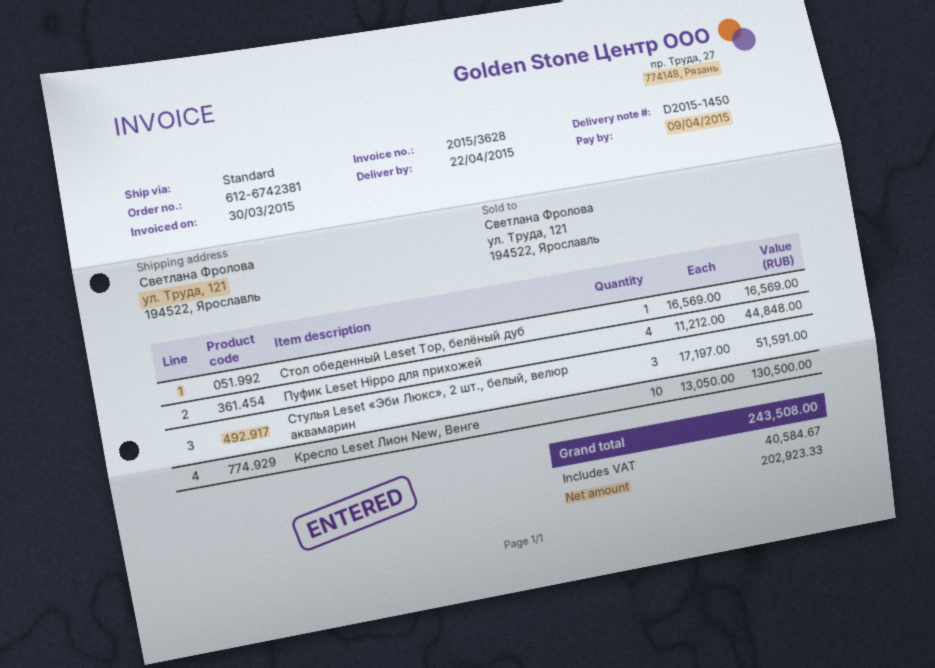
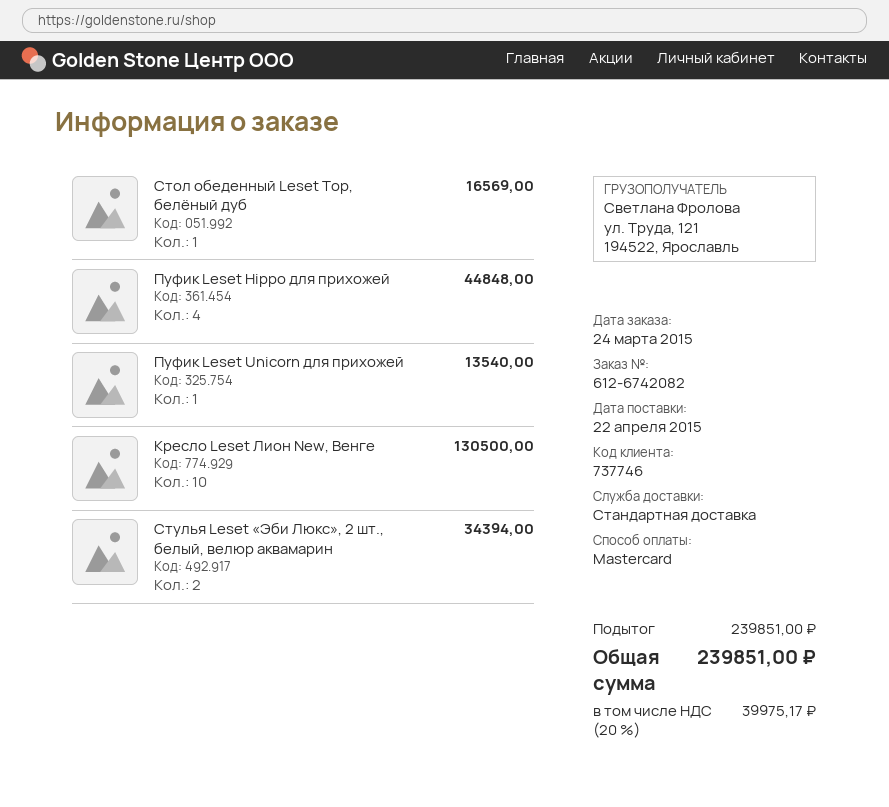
order number: 612-6742381 -> 612-6742082
Стулья Leset «Эби Люкс», 2 шт., белый, велюр аквамарин: 3 for 51591.00 -> 2 for 34394.00
Пуфик Leset Unicorn для прихожей: none -> 1 for 13540.00
tax: 40584.67 -> 39975.17
total: 243508.00 -> 239851.00

